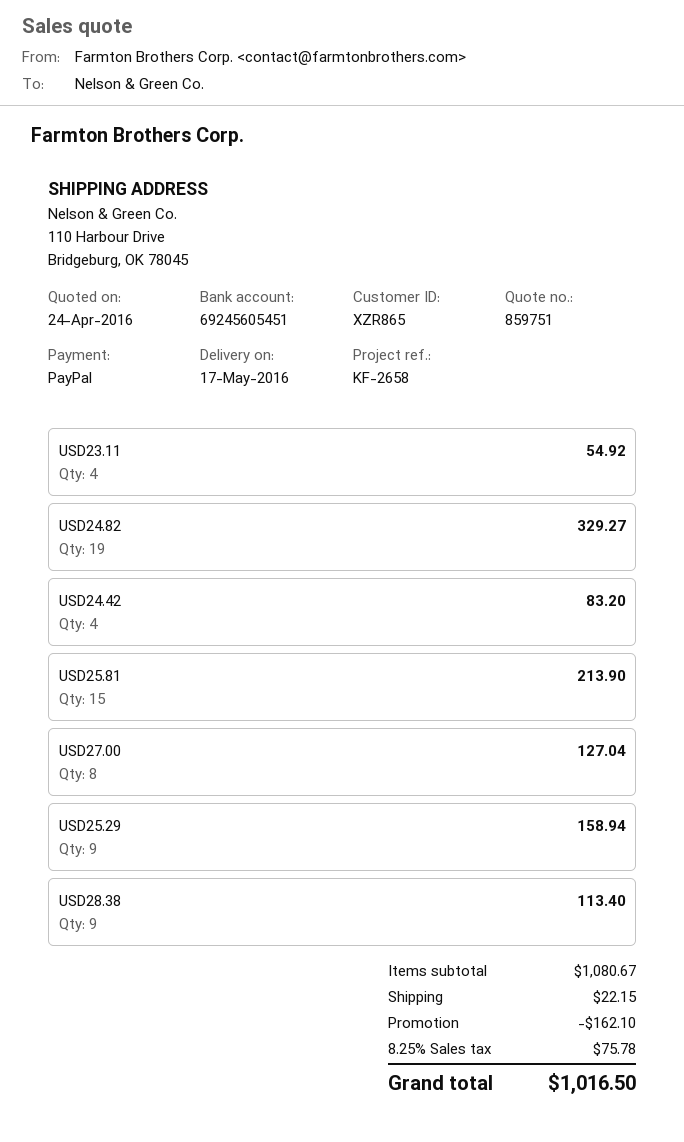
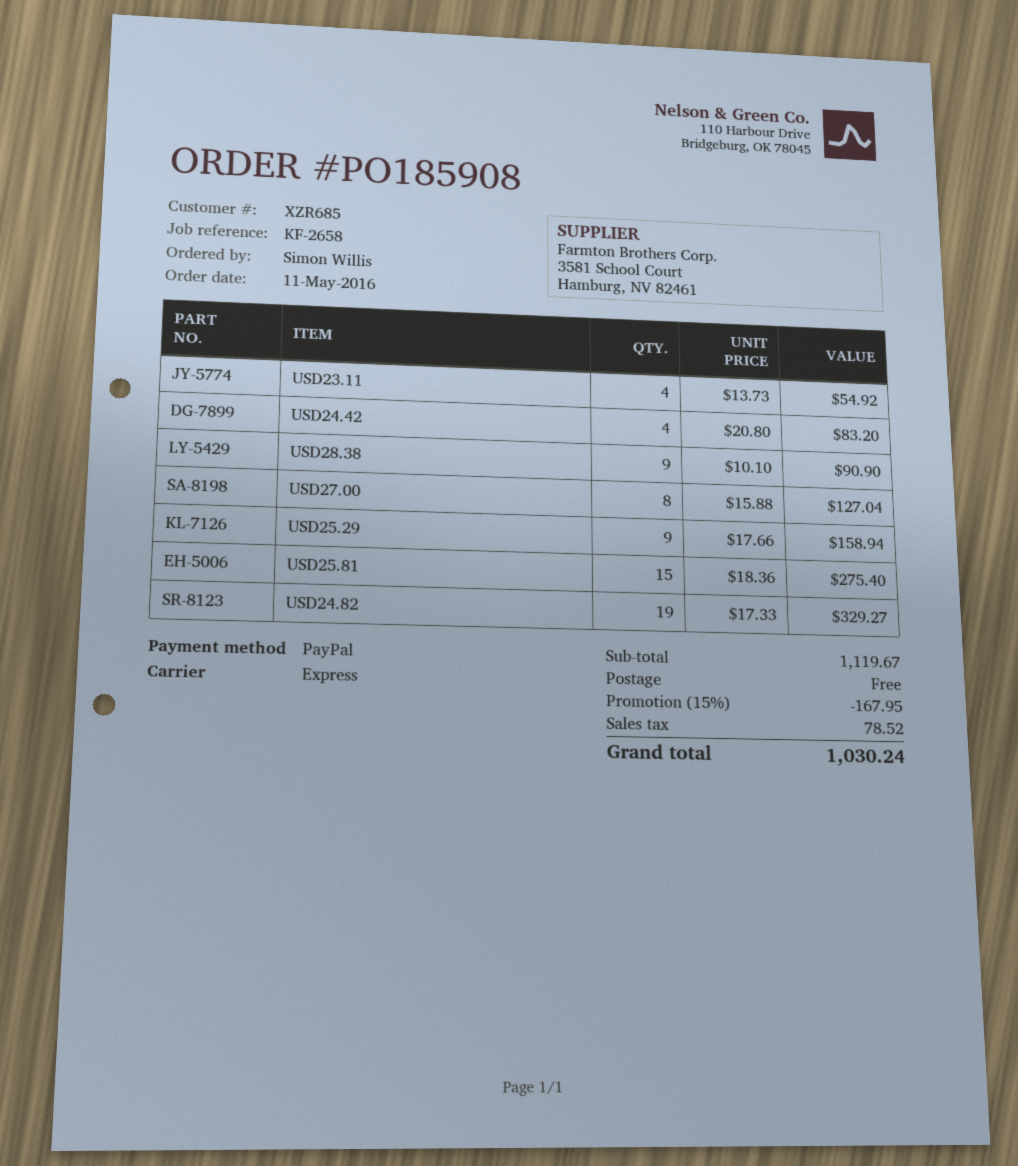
customer number: XZR865 -> XZR685
USD25.81: 15 for 213.90 -> 15 for 275.40
USD28.38: 9 for 113.40 -> 9 for 90.90
subtotal: 1080.67 -> 1119.67
discount: 162.10 -> 167.95
shipping: 22.15 -> 0.00
tax: 75.78 -> 78.52
total: 1016.50 -> 1030.24

